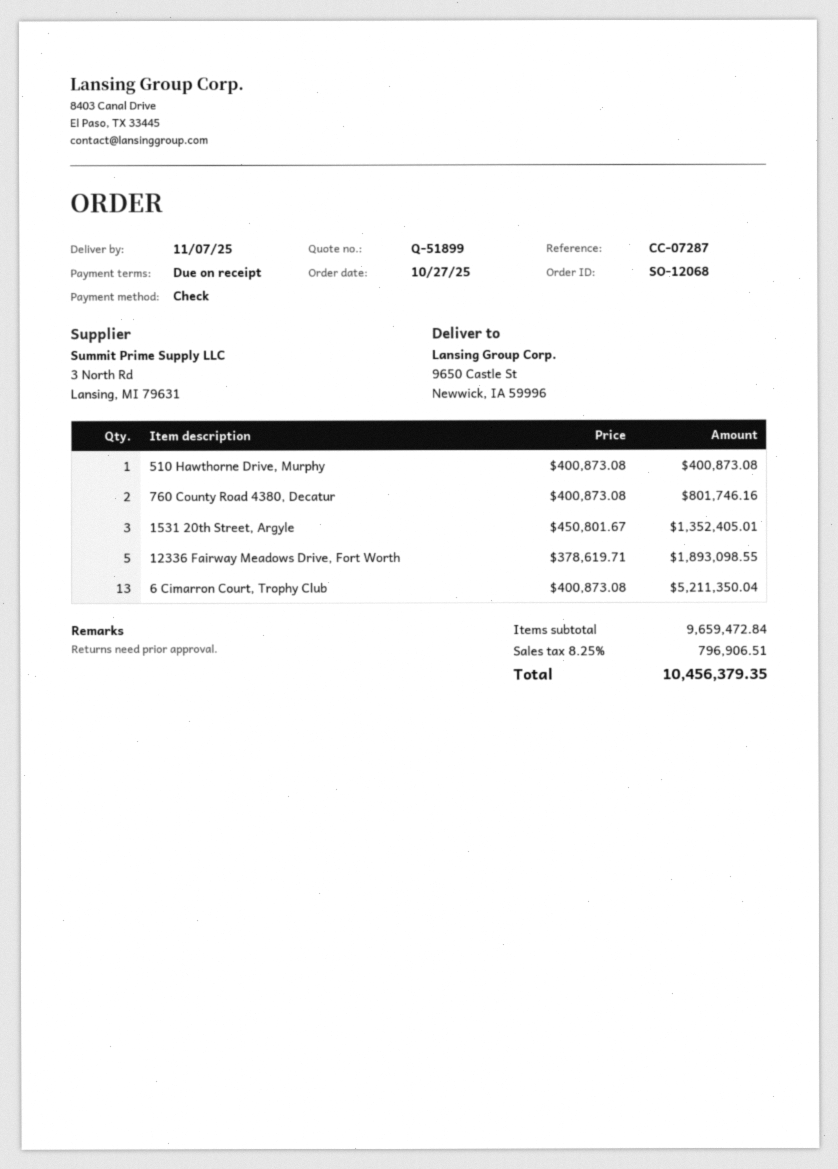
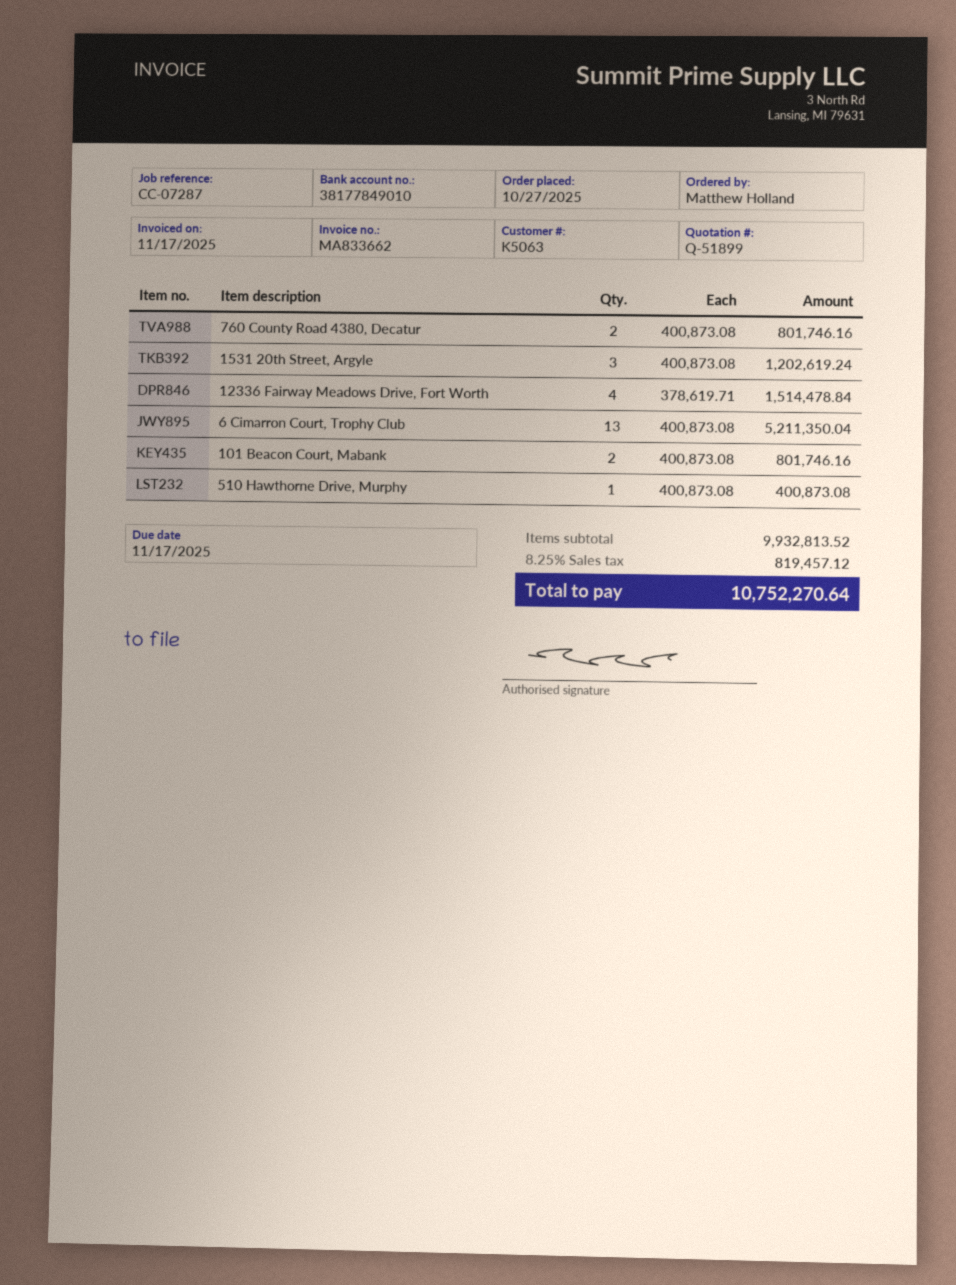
1531 20th Street, Argyle: 3 x 450801.67 = 1352405.01 -> 3 x 400873.08 = 1202619.24
12336 Fairway Meadows Drive, Fort Worth: 5 x 378619.71 = 1893098.55 -> 4 x 378619.71 = 1514478.84
101 Beacon Court, Mabank: none -> 2 x 400873.08 = 801746.16
subtotal: 9659472.84 -> 9932813.52
tax: 8.25% = 796906.51 -> 8.25% = 819457.12
total: 10456379.35 -> 10752270.64

